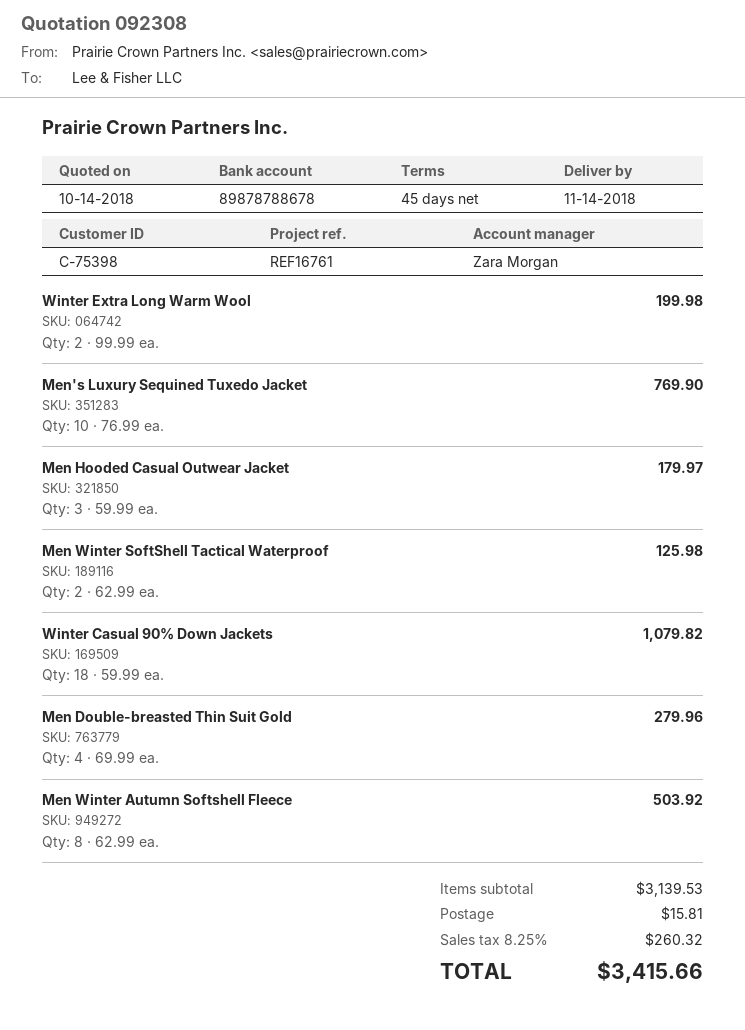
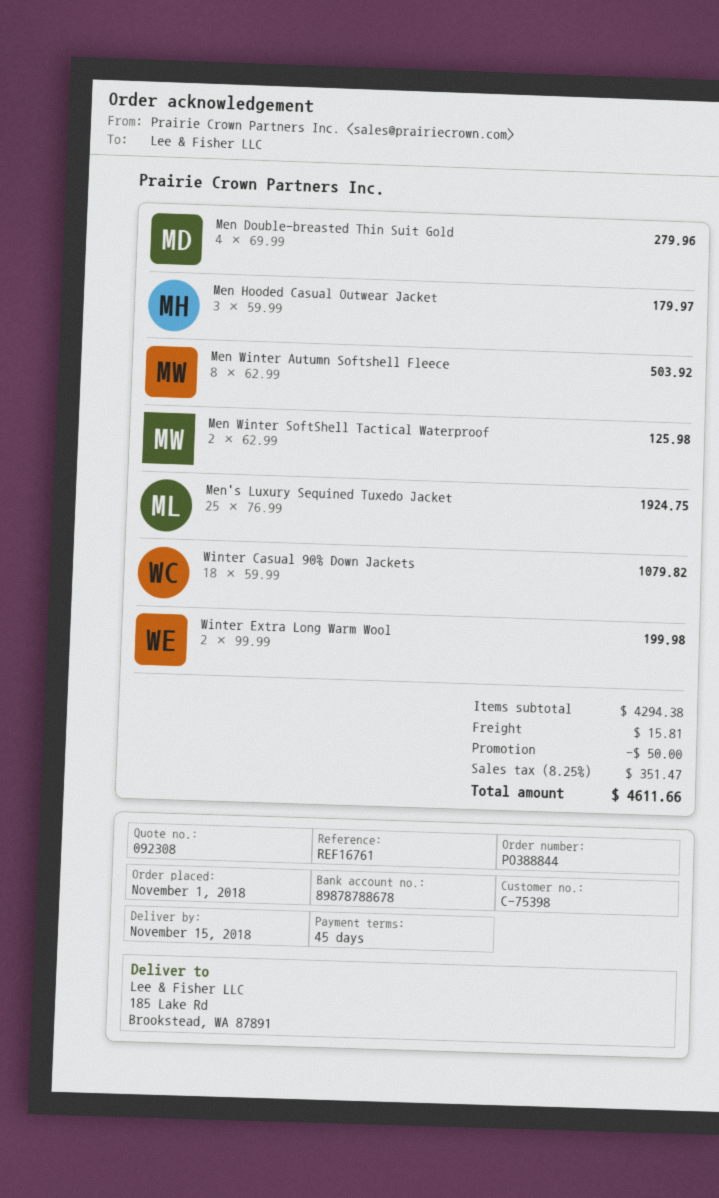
delivery date: 2018-11-14 -> 2018-11-15
Men's Luxury Sequined Tuxedo Jacket: 10 x 76.99 = 769.90 -> 25 x 76.99 = 1924.75
subtotal: 3139.53 -> 4294.38
discount: none -> 50.00
tax: 8.25% = 260.32 -> 8.25% = 351.47
total: 3415.66 -> 4611.66

